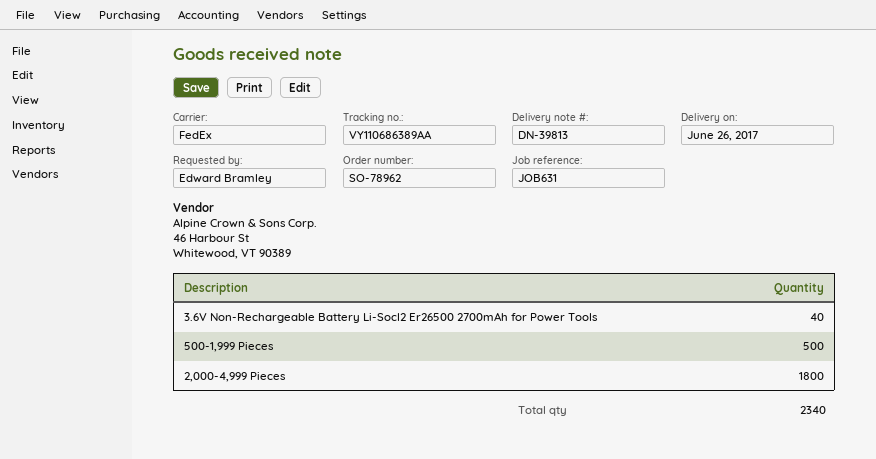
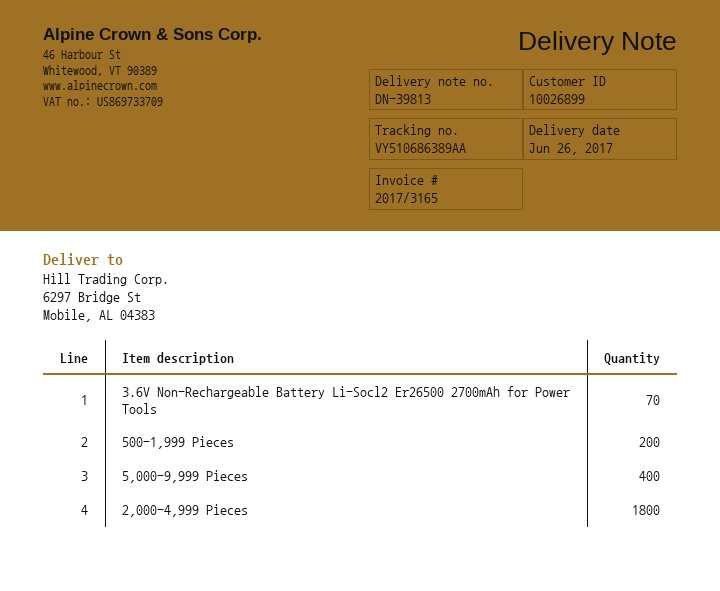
tracking number: VY110686389AA -> VY510686389AA
3.6V Non-Rechargeable Battery Li-Socl2 Er26500 2700mAh for Power Tools: 40 -> 70
500-1,999 Pieces: 500 -> 200
5,000-9,999 Pieces: none -> 400

